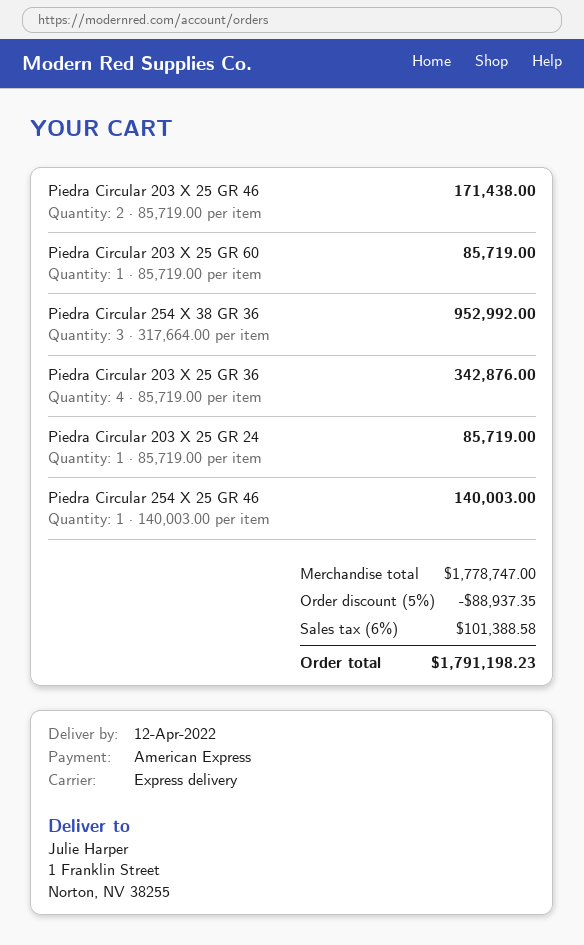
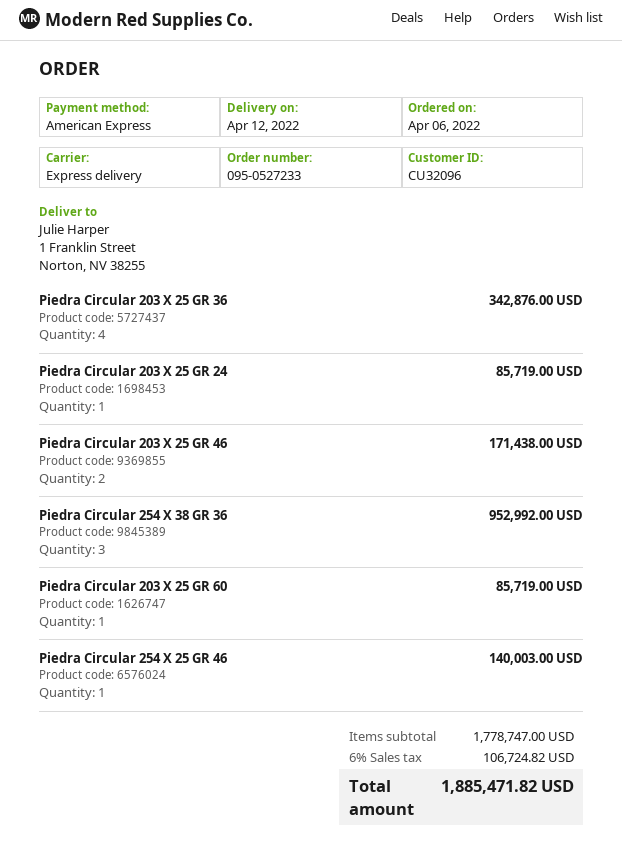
discount: 5% = 88937.35 -> none
tax: 6% = 101388.58 -> 6% = 106724.82
total: 1791198.23 -> 1885471.82

